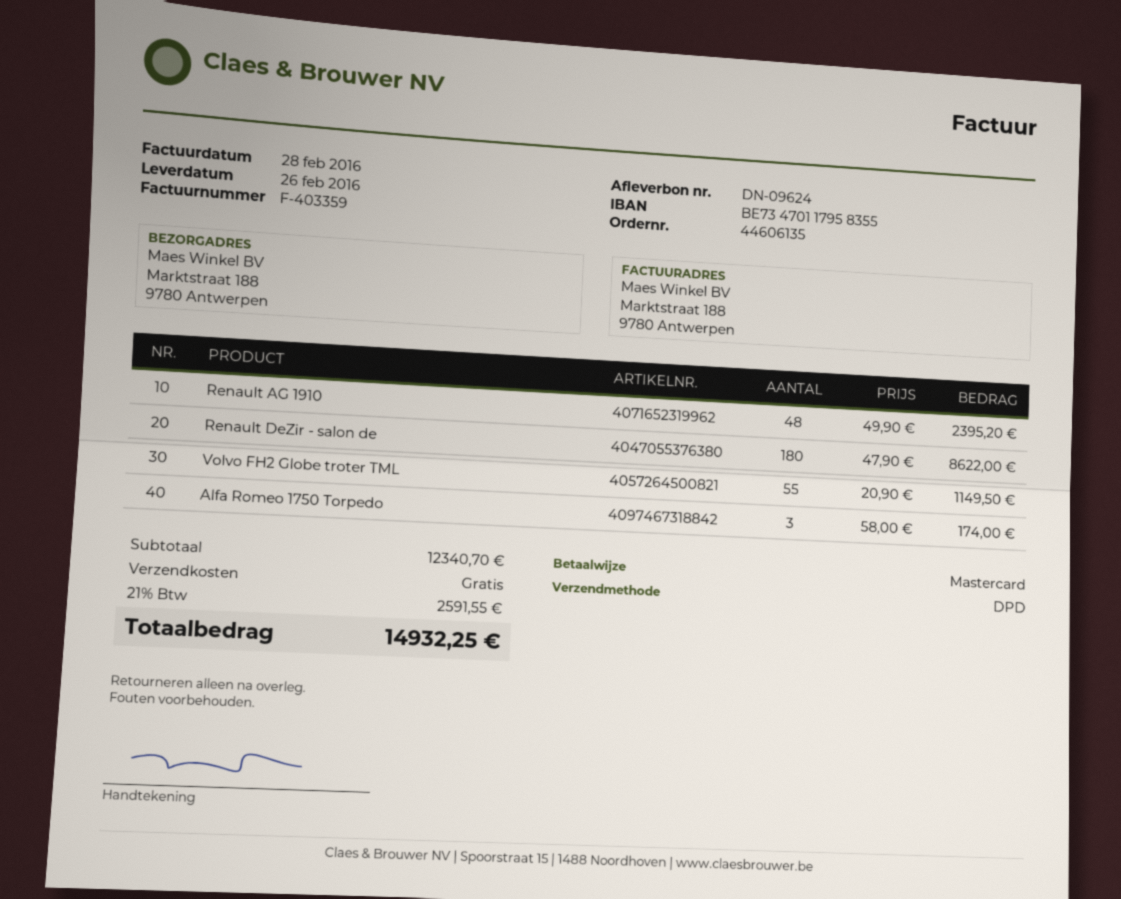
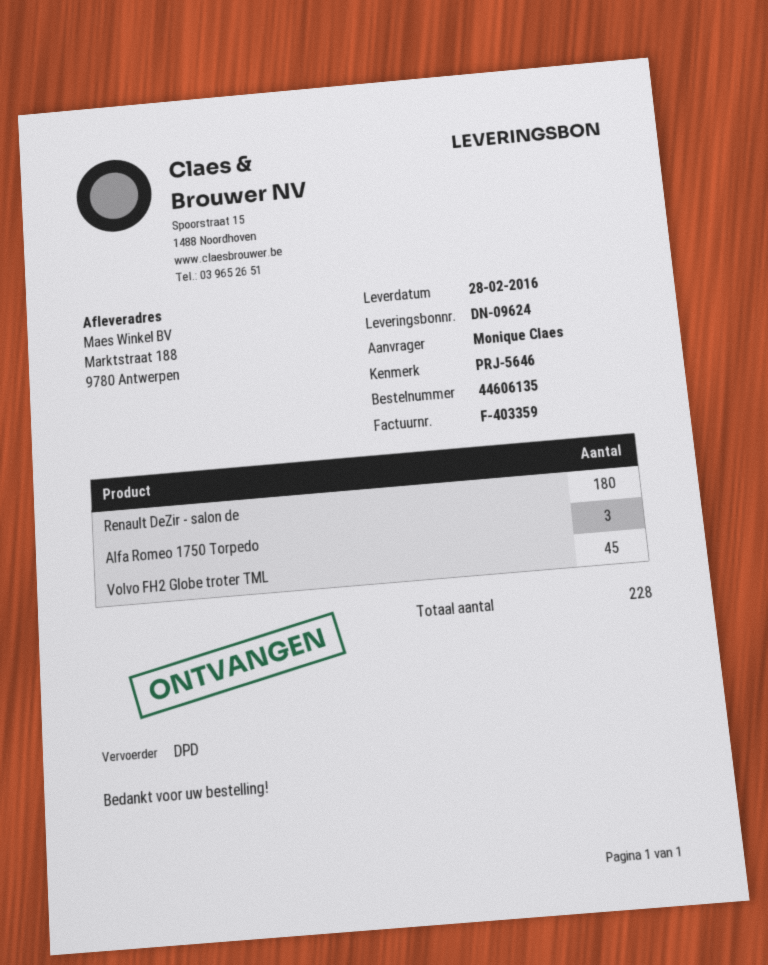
delivery date: 2016-02-26 -> 2016-02-28
Renault AG 1910: 48 -> none
Volvo FH2 Globe troter TML: 55 -> 45

